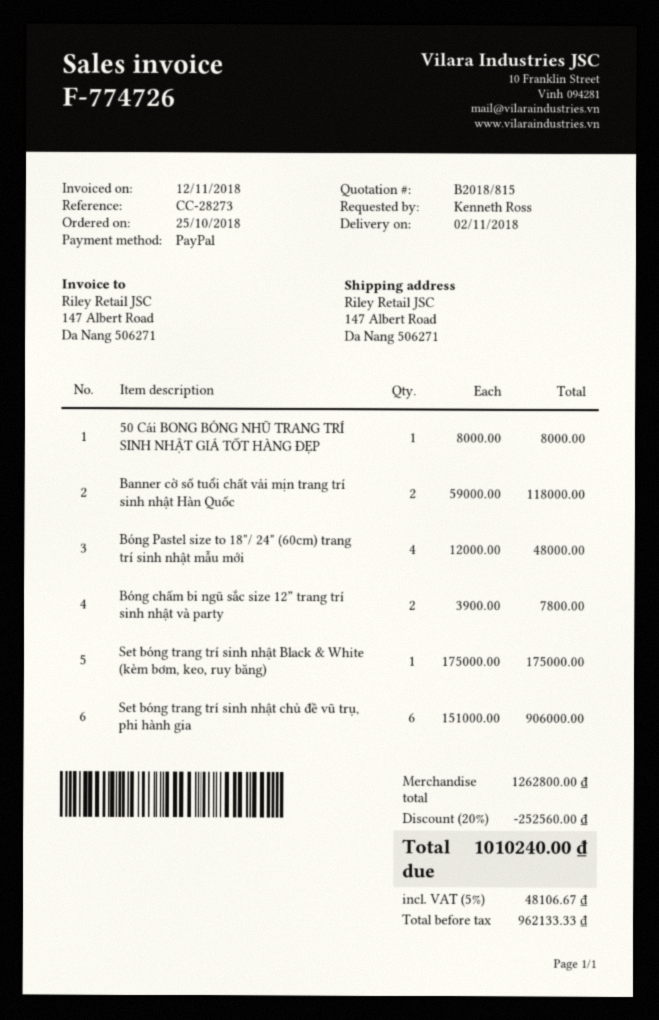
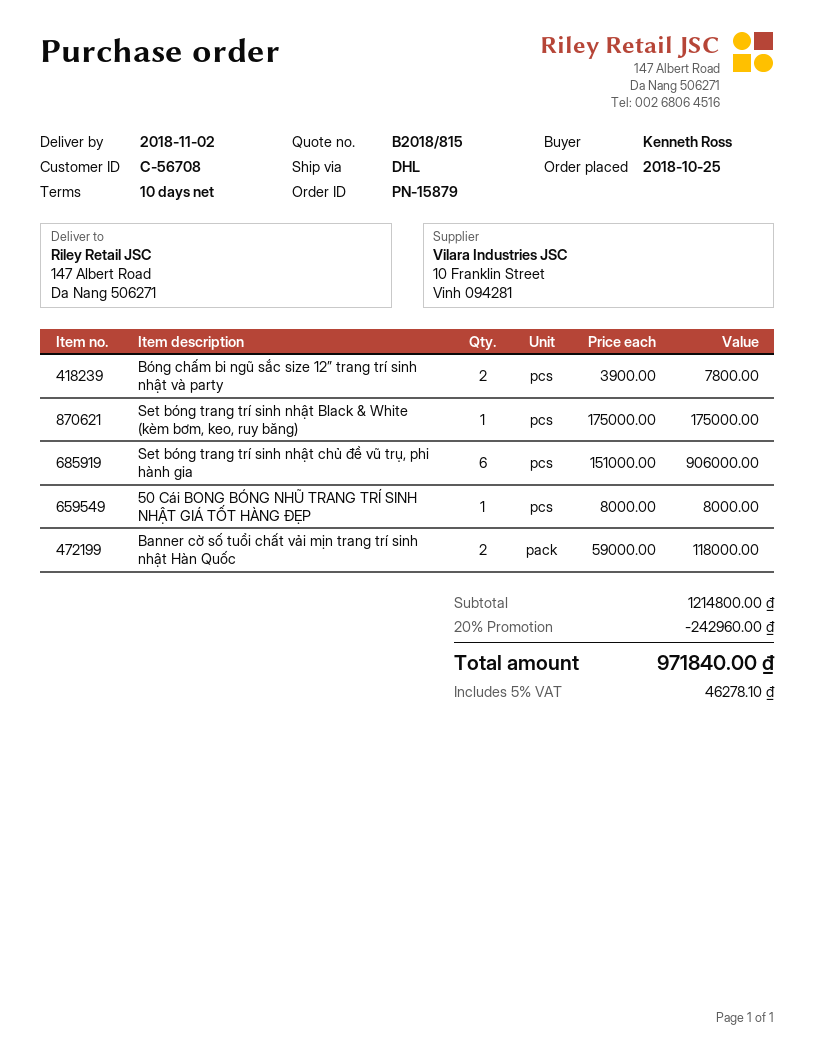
Bóng Pastel size to 18"/ 24" (60cm) trang trí sinh nhật mẫu mới: 4 x 12000.00 = 48000.00 -> none
subtotal: 1262800.00 -> 1214800.00
discount: 20% = 252560.00 -> 20% = 242960.00
tax: 5% = 48106.67 -> 5% = 46278.10
total: 1010240.00 -> 971840.00

